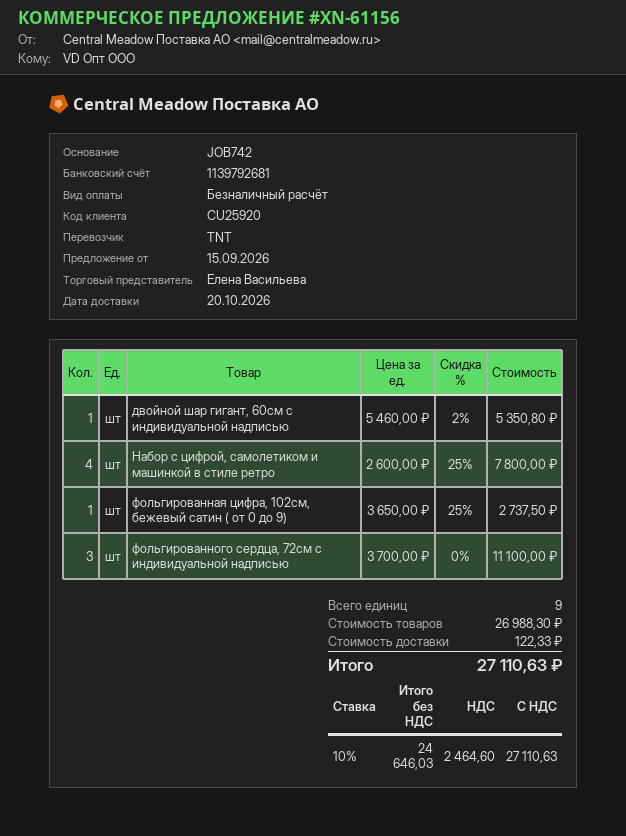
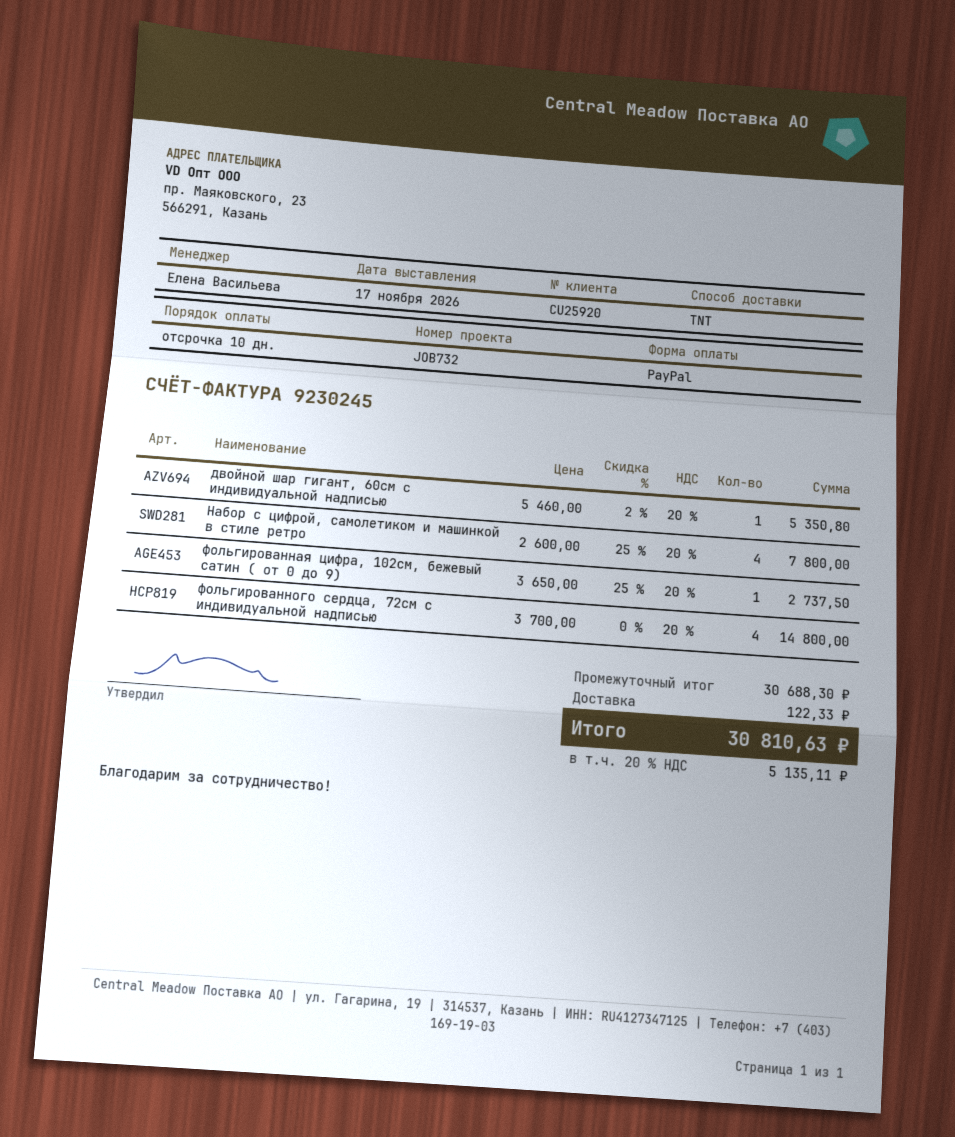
reference: JOB742 -> JOB732
payment method: bank transfer -> PayPal
фольгированного сердца, 72см с индивидуальной надписью: 3 x 3700.00 = 11100.00 -> 4 x 3700.00 = 14800.00
subtotal: 26988.30 -> 30688.30
tax: 10% = 2464.60 -> 20% = 5135.11
total: 27110.63 -> 30810.63

